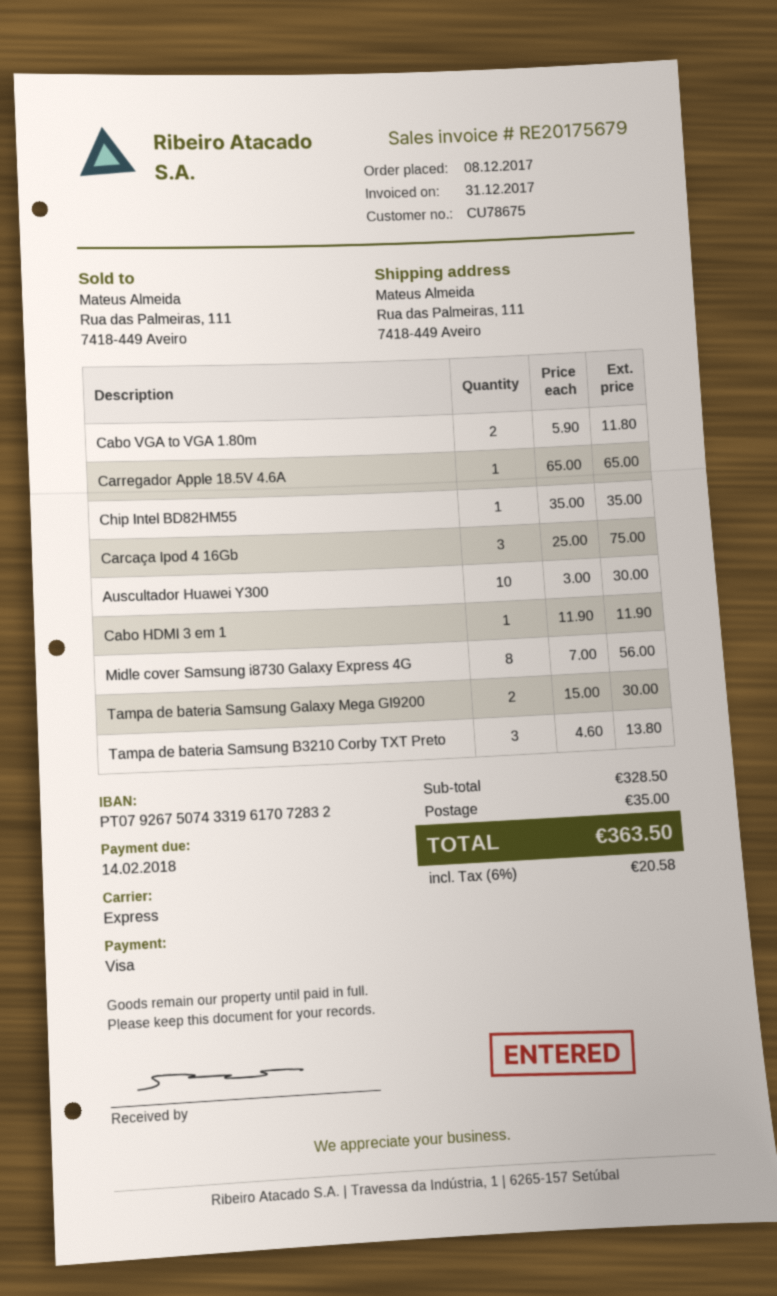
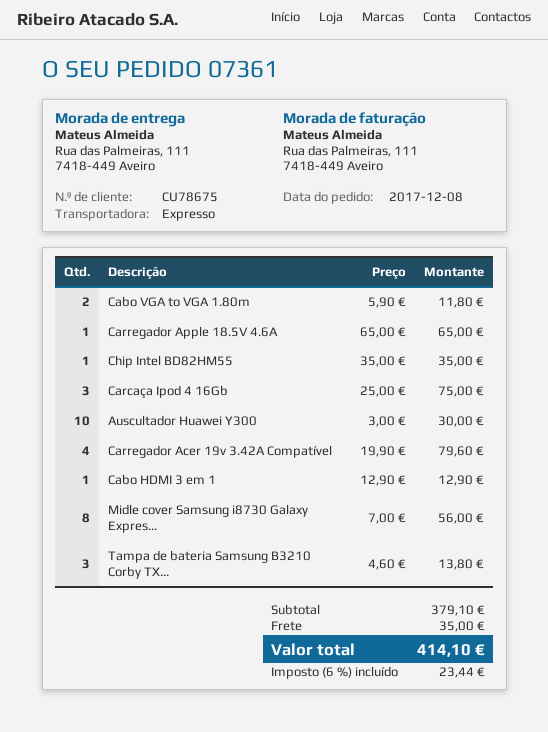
Cabo HDMI 3 em 1: 1 x 11.90 = 11.90 -> 1 x 12.90 = 12.90
Tampa de bateria Samsung Galaxy Mega GI9200: 2 x 15.00 = 30.00 -> none
Carregador Acer 19v 3.42A Compatível: none -> 4 x 19.90 = 79.60
subtotal: 328.50 -> 379.10
tax: 6% = 20.58 -> 6% = 23.44
total: 363.50 -> 414.10

